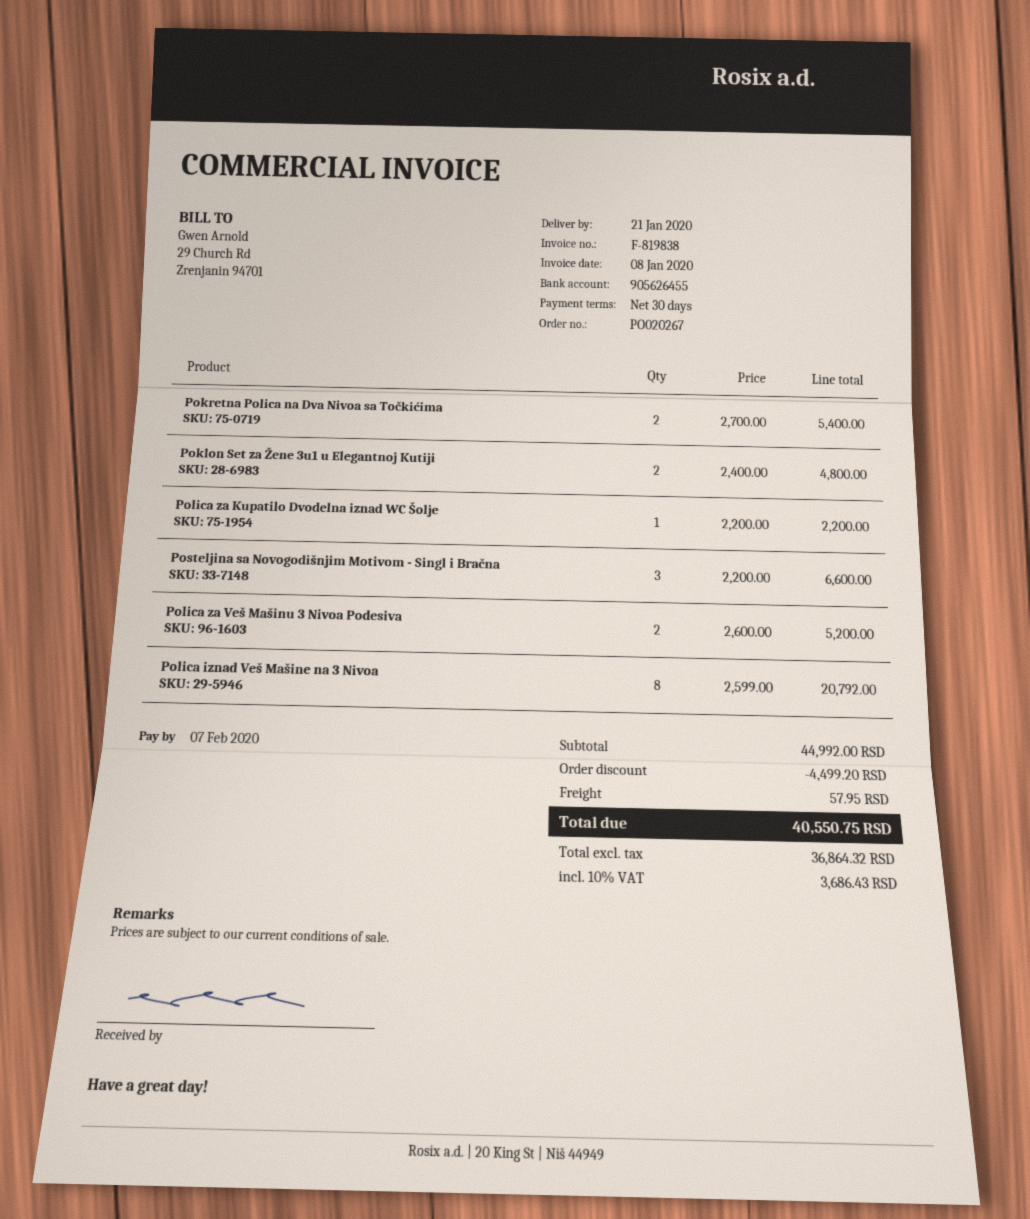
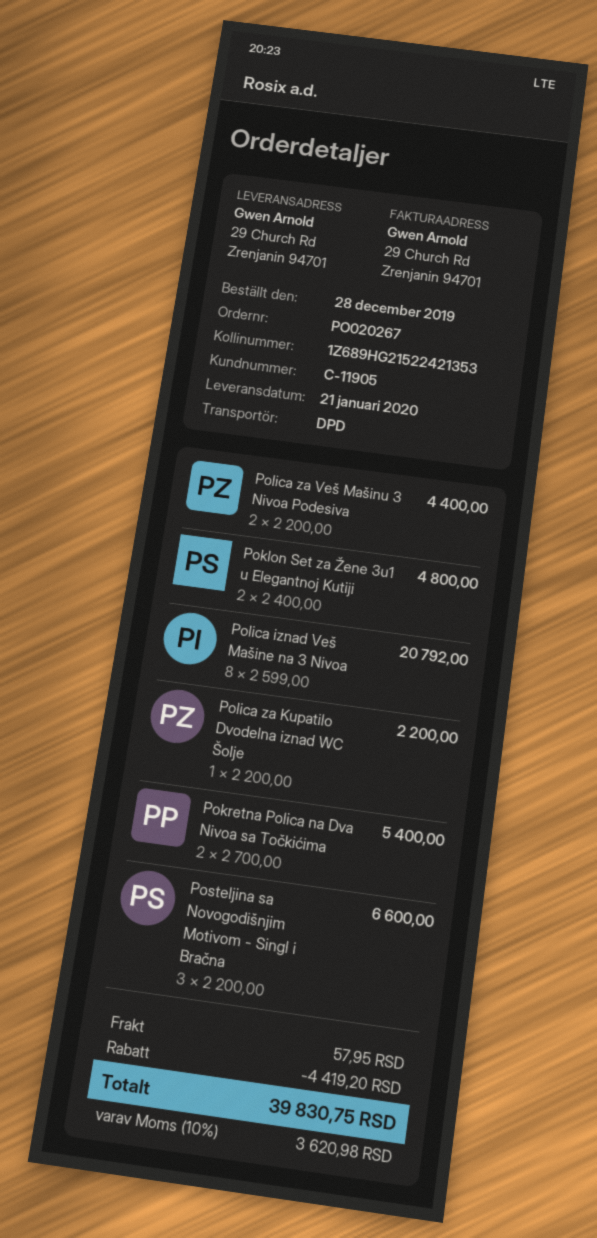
Polica za Veš Mašinu 3 Nivoa Podesiva: 2 x 2600.00 = 5200.00 -> 2 x 2200.00 = 4400.00
discount: 4499.20 -> 4419.20
tax: 10% = 3686.43 -> 10% = 3620.98
total: 40550.75 -> 39830.75

